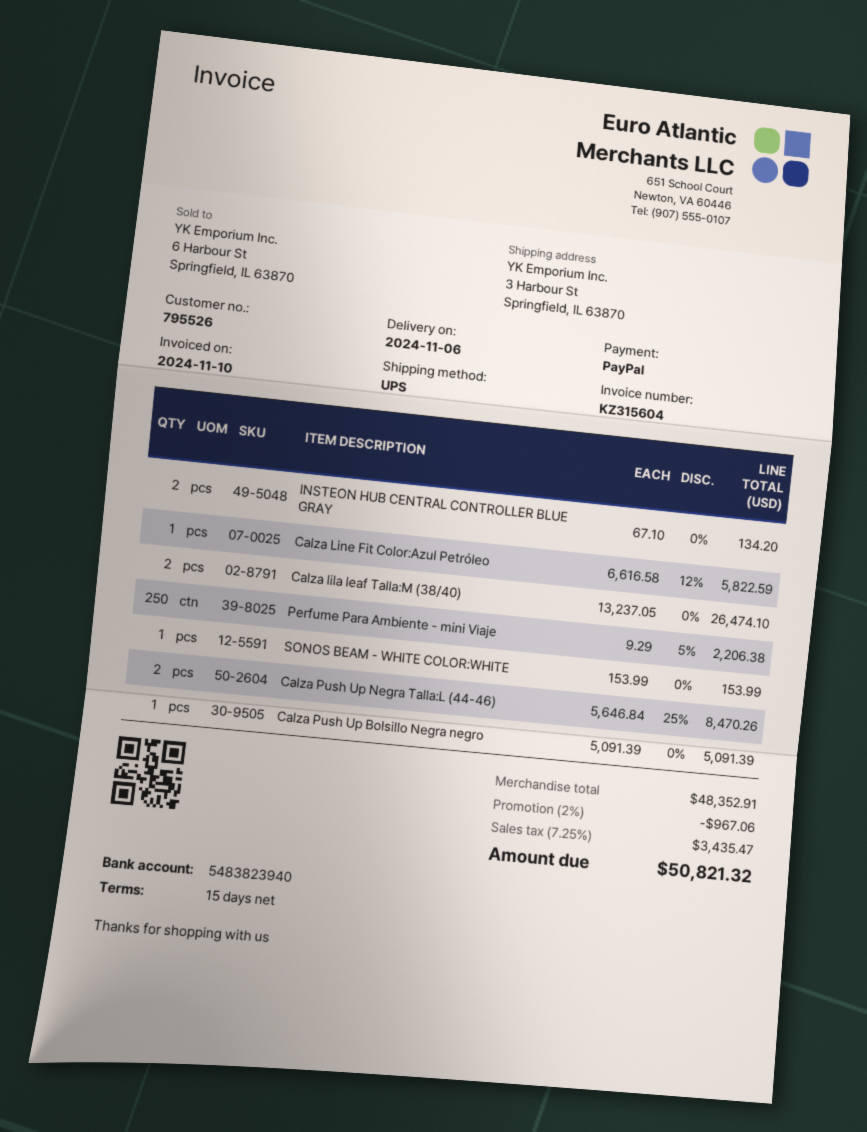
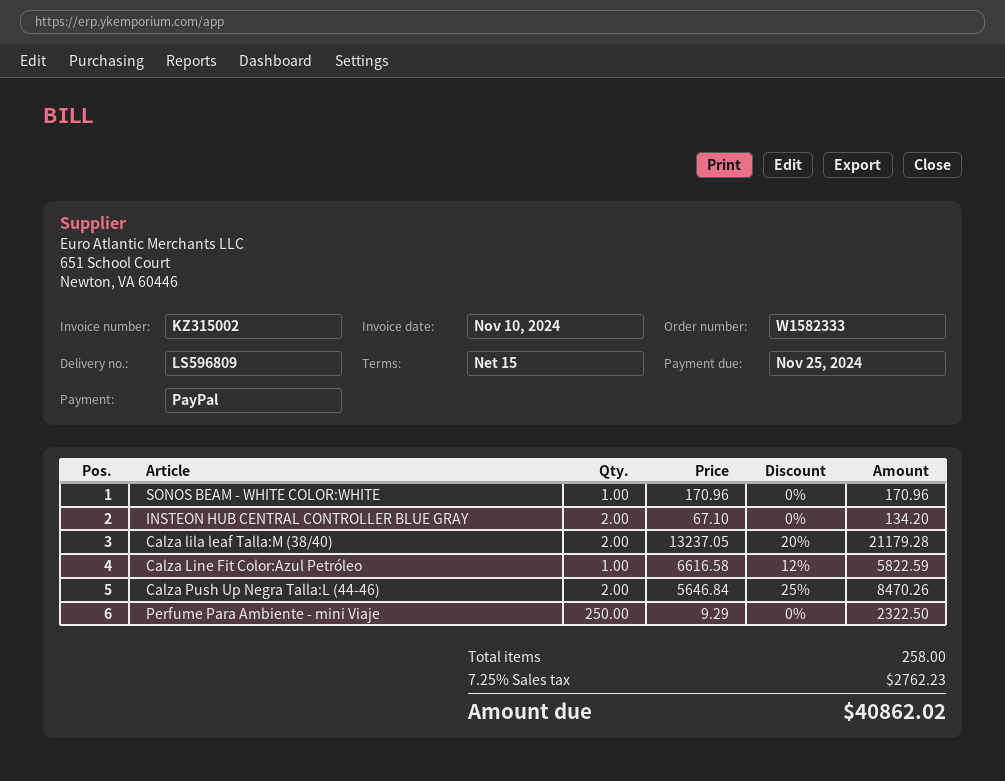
invoice number: KZ315604 -> KZ315002
Calza lila leaf Talla:M (38/40): 2 x 13237.05 = 26474.10 -> 2 x 13237.05 - 20% = 21179.28
Perfume Para Ambiente - mini Viaje: 250 x 9.29 - 5% = 2206.38 -> 250 x 9.29 = 2322.50
SONOS BEAM - WHITE COLOR:WHITE: 1 x 153.99 = 153.99 -> 1 x 170.96 = 170.96
Calza Push Up Bolsillo Negra negro: 1 x 5091.39 = 5091.39 -> none
discount: 2% = 967.06 -> none
tax: 7.25% = 3435.47 -> 7.25% = 2762.23
total: 50821.32 -> 40862.02

